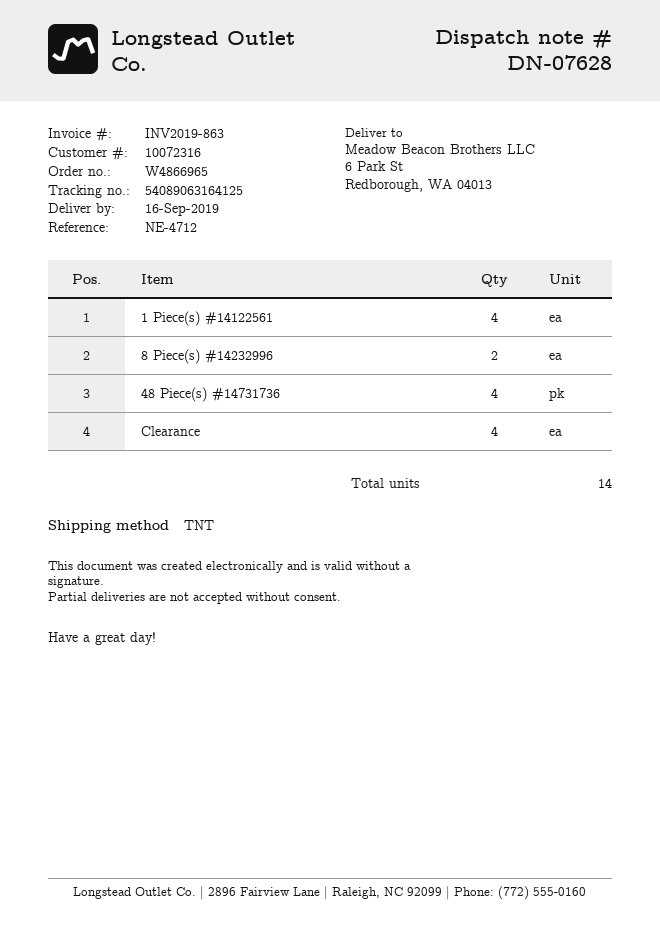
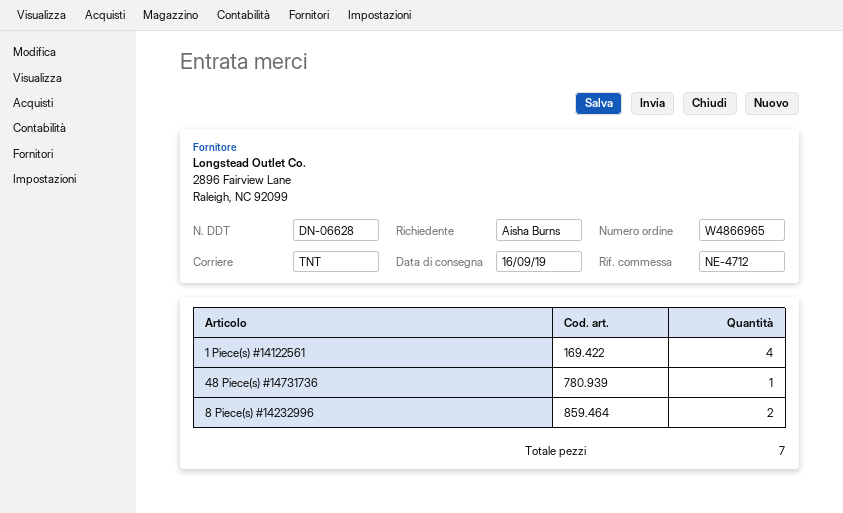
delivery note number: DN-07628 -> DN-06628
48 Piece(s) #14731736: 4 -> 1
Clearance: 4 -> none
total quantity: 14 -> 7

